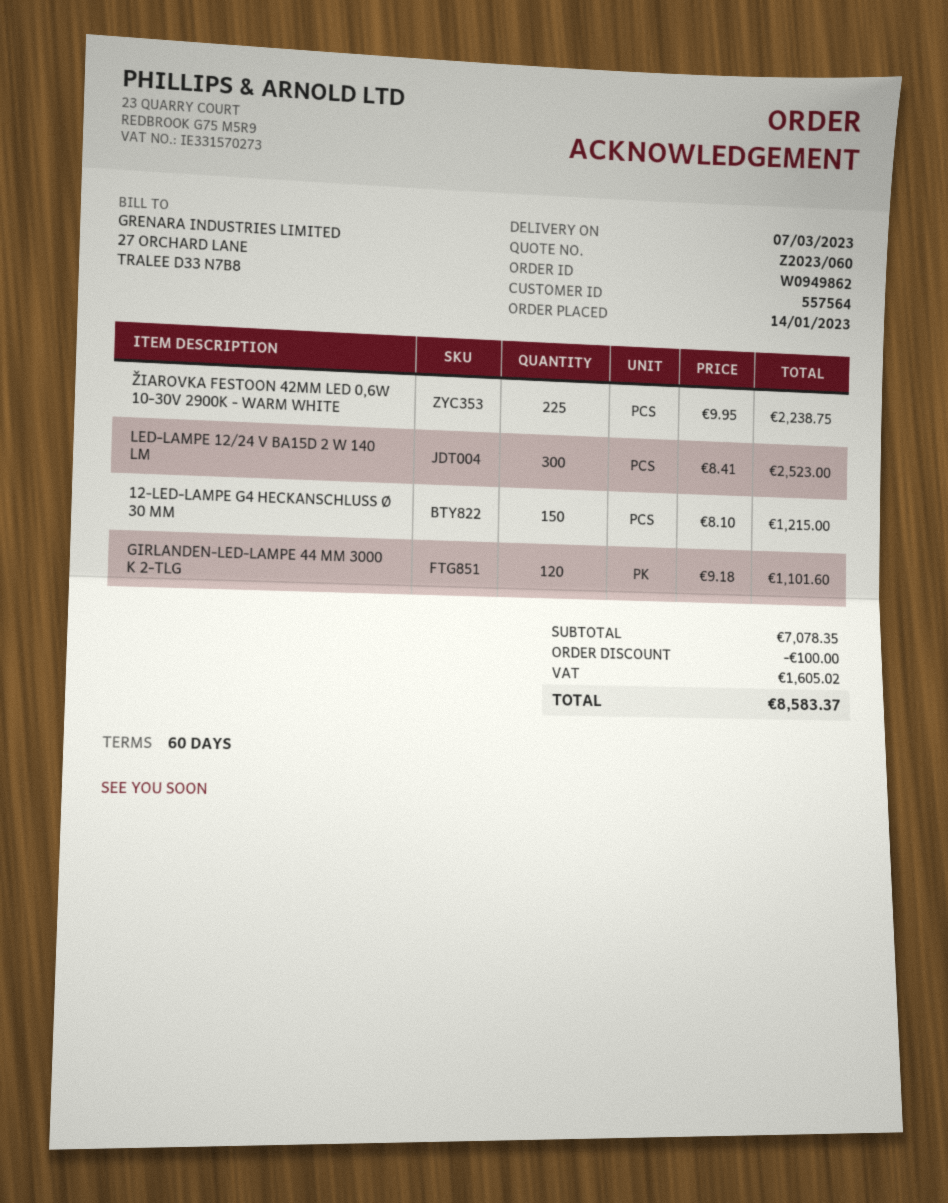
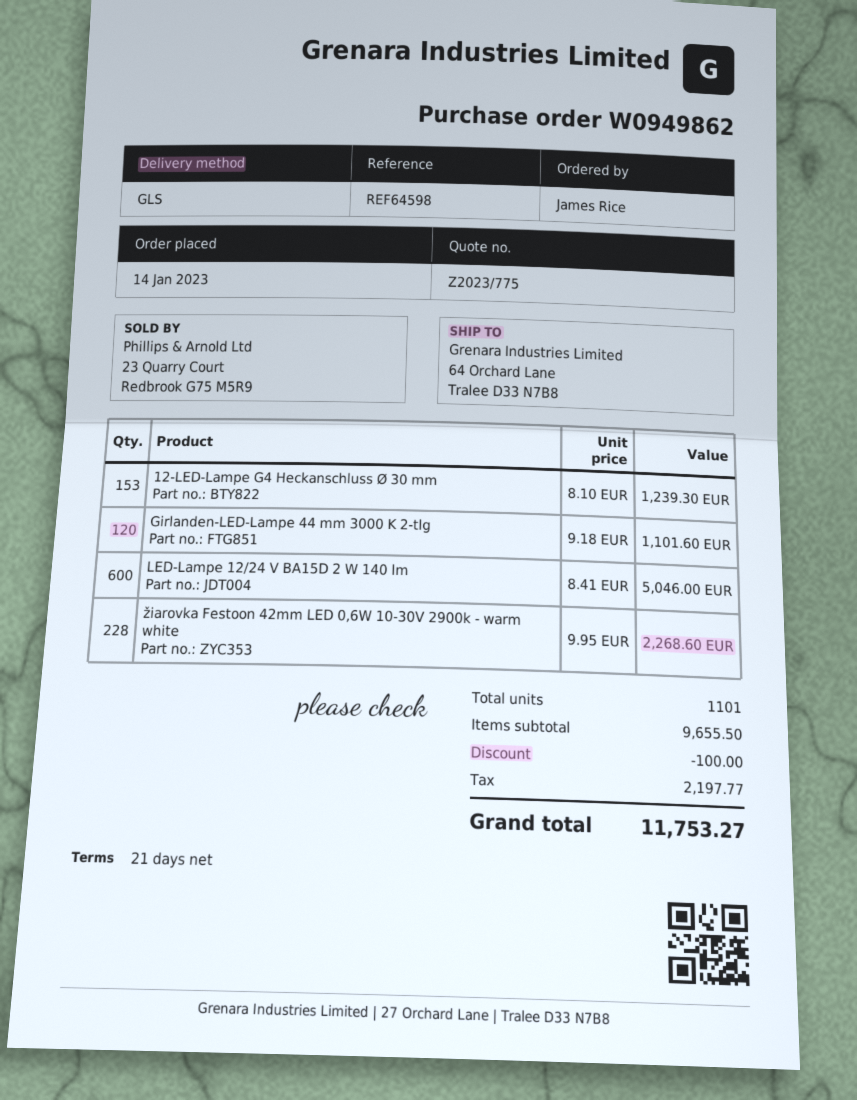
quote number: Z2023/060 -> Z2023/775
payment terms: 60 days -> 21 days
ŽIAROVKA FESTOON 42MM LED 0,6W 10-30V 2900K - WARM WHITE: 225 x 9.95 = 2238.75 -> 228 x 9.95 = 2268.60
LED-LAMPE 12/24 V BA15D 2 W 140 LM: 300 x 8.41 = 2523.00 -> 600 x 8.41 = 5046.00
12-LED-LAMPE G4 HECKANSCHLUSS Ø 30 MM: 150 x 8.10 = 1215.00 -> 153 x 8.10 = 1239.30
subtotal: 7078.35 -> 9655.50
tax: 1605.02 -> 2197.77
total: 8583.37 -> 11753.27

